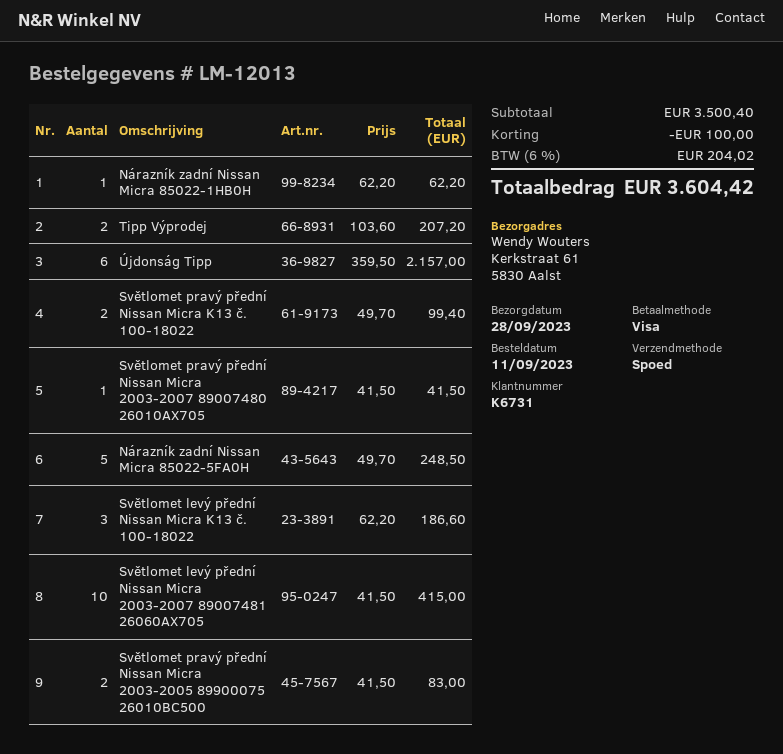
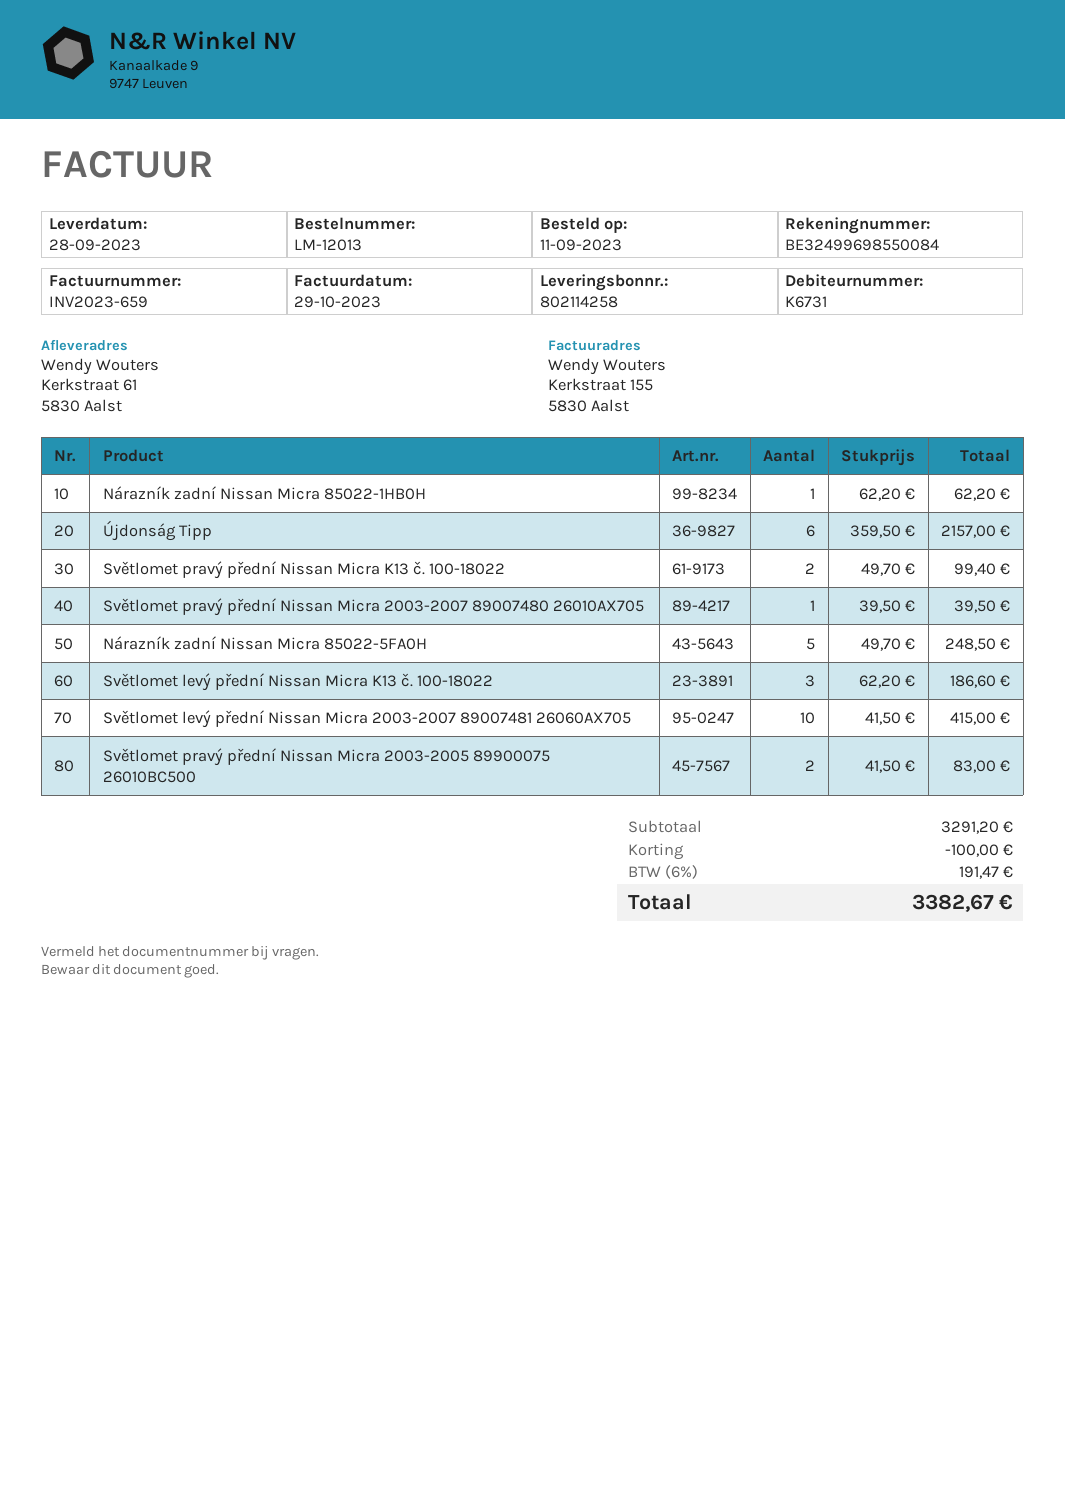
Tipp Výprodej: 2 x 103.60 = 207.20 -> none
Světlomet pravý přední Nissan Micra 2003-2007 89007480 26010AX705: 1 x 41.50 = 41.50 -> 1 x 39.50 = 39.50
subtotal: 3500.40 -> 3291.20
tax: 6% = 204.02 -> 6% = 191.47
total: 3604.42 -> 3382.67

